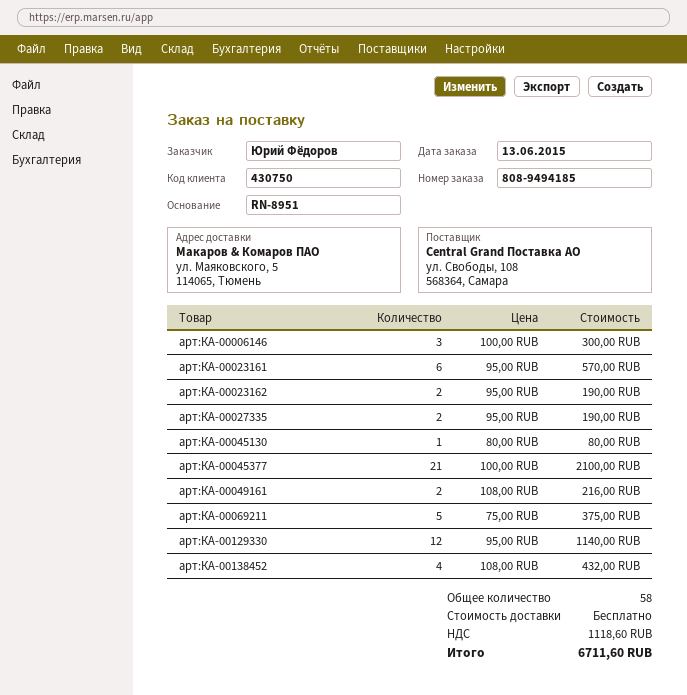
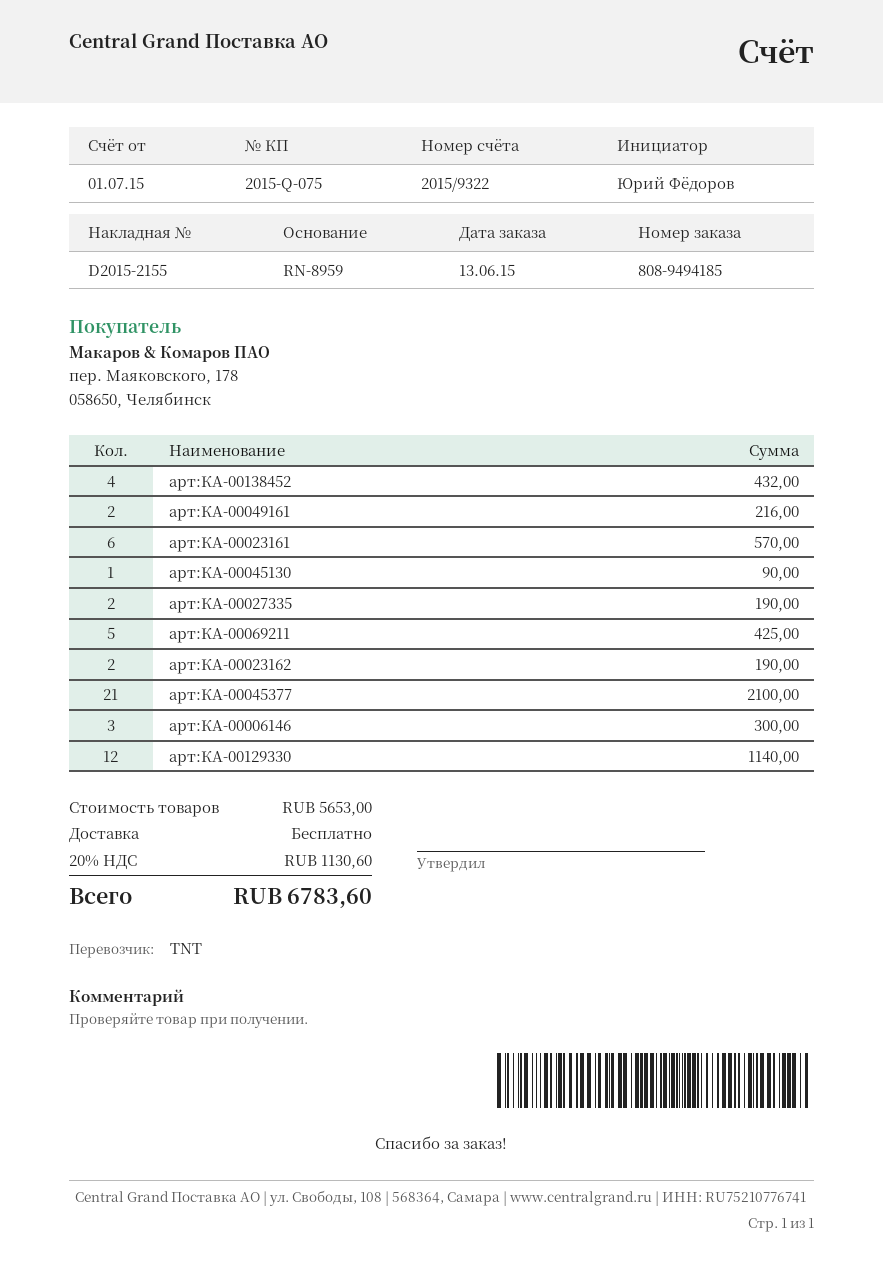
reference: RN-8951 -> RN-8959
арт:КА-00045130: 1 for 80.00 -> 1 for 90.00
арт:КА-00069211: 5 for 375.00 -> 5 for 425.00
tax: 1118.60 -> 1130.60
total: 6711.60 -> 6783.60

